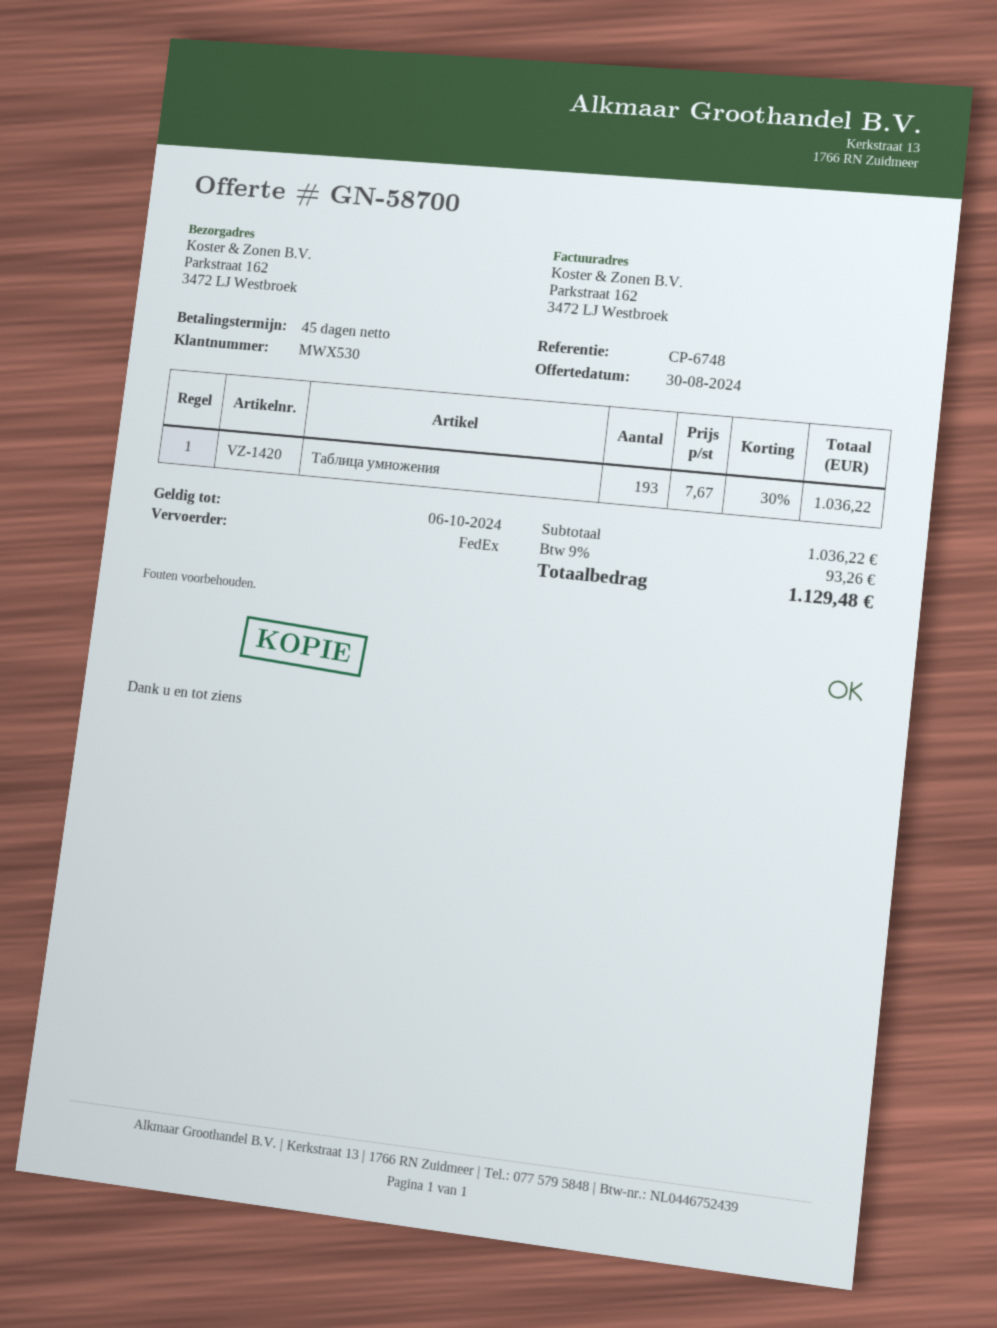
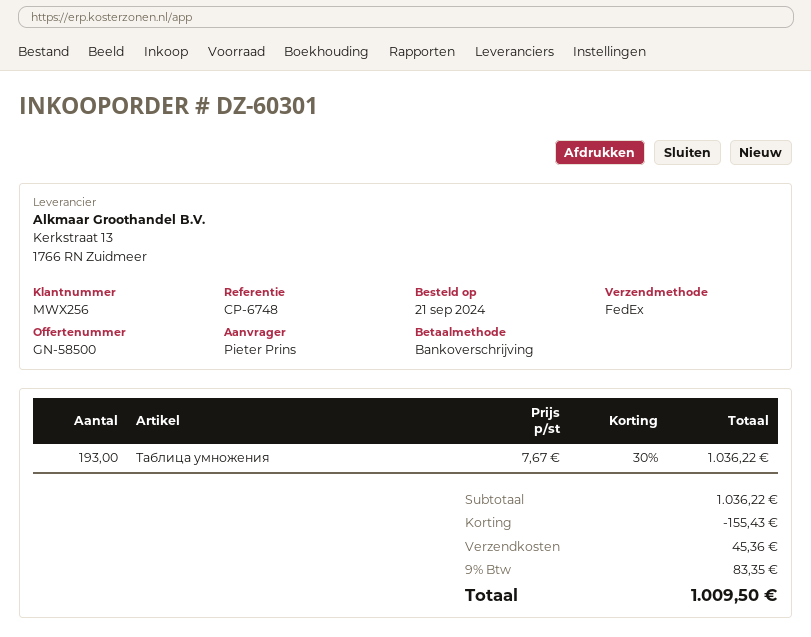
quote number: GN-58700 -> GN-58500
customer number: MWX530 -> MWX256
discount: none -> 155.43
shipping: none -> 45.36
tax: 9% = 93.26 -> 9% = 83.35
total: 1129.48 -> 1009.50

